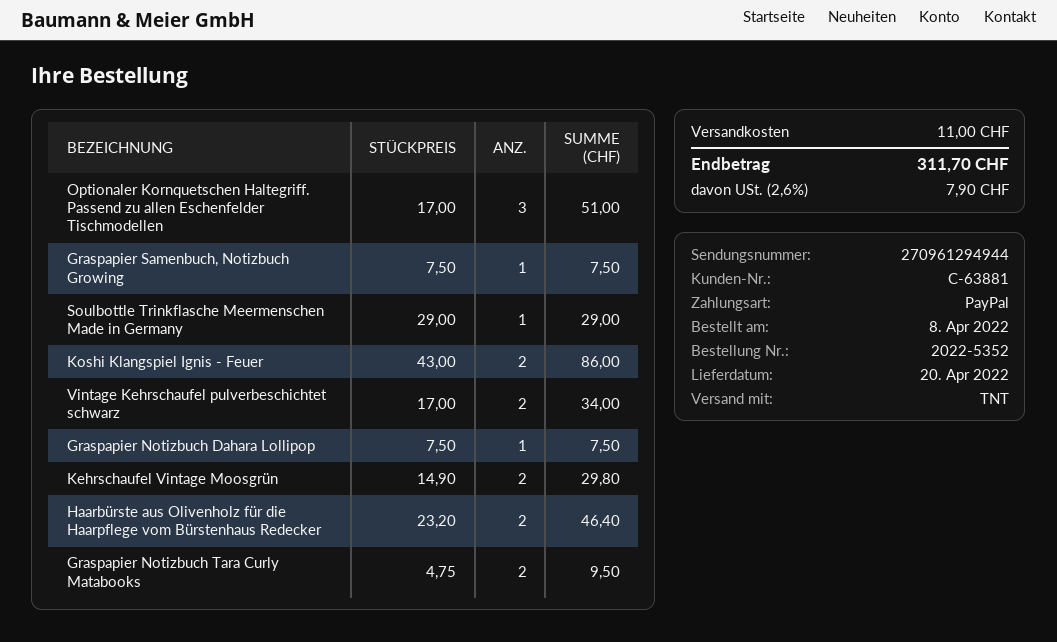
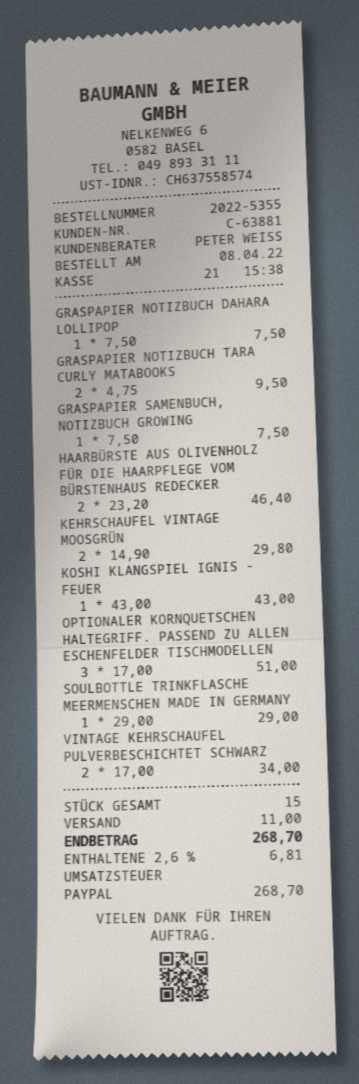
order number: 2022-5352 -> 2022-5355
Koshi Klangspiel Ignis - Feuer: 2 x 43.00 = 86.00 -> 1 x 43.00 = 43.00
tax: 2.6% = 7.90 -> 2.6% = 6.81
total: 311.70 -> 268.70

